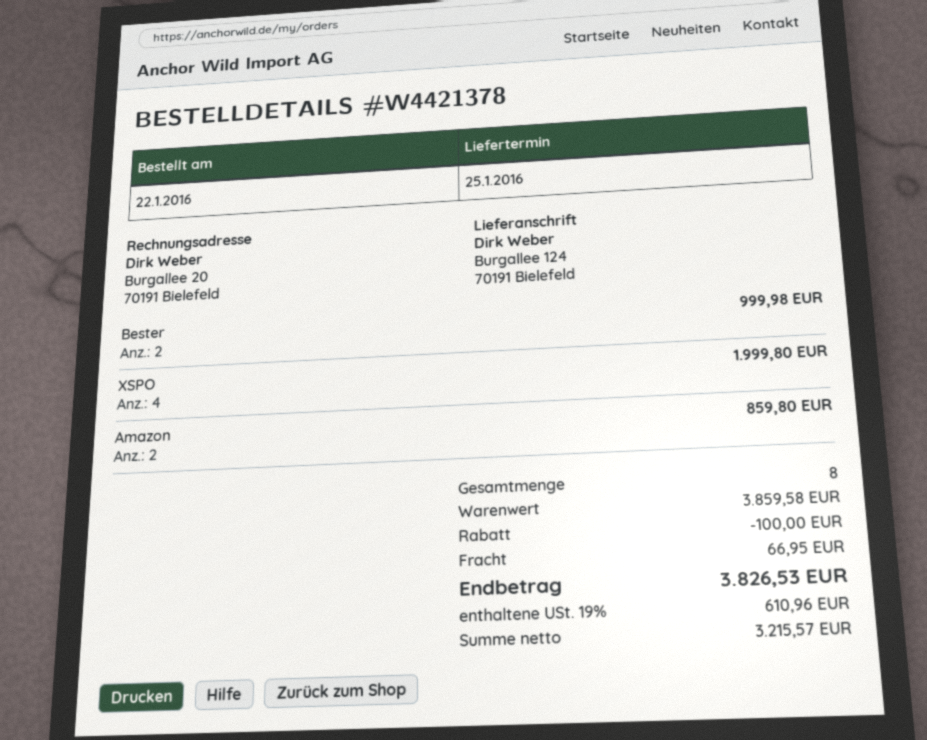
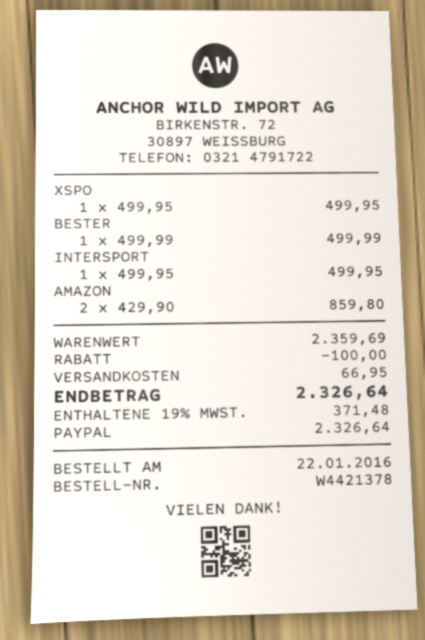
Bester: 2 for 999.98 -> 1 for 499.99
XSPO: 4 for 1999.80 -> 1 for 499.95
INTERSPORT: none -> 1 for 499.95
subtotal: 3859.58 -> 2359.69
tax: 19% = 610.96 -> 19% = 371.48
total: 3826.53 -> 2326.64

